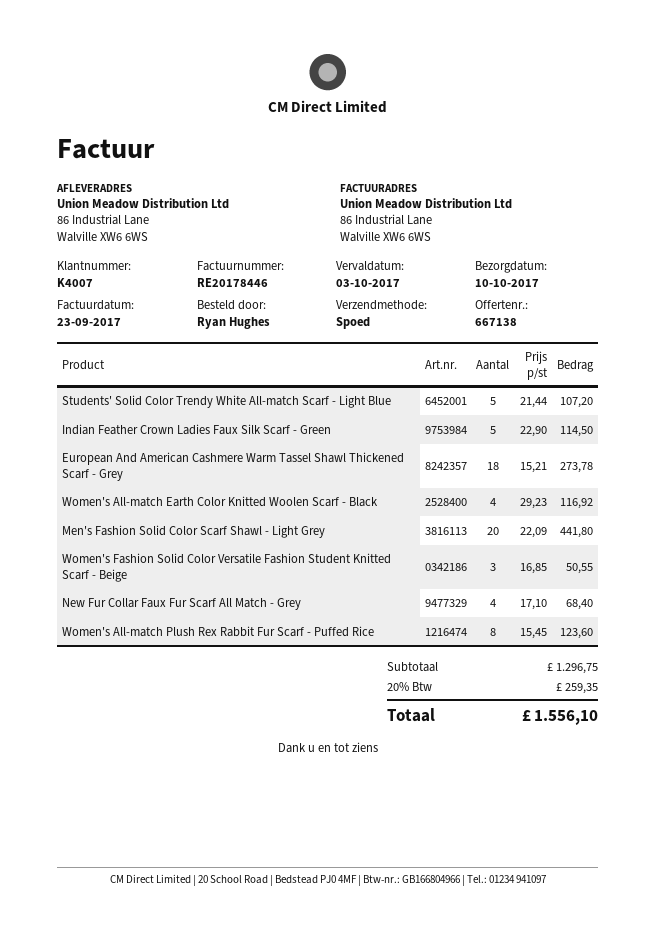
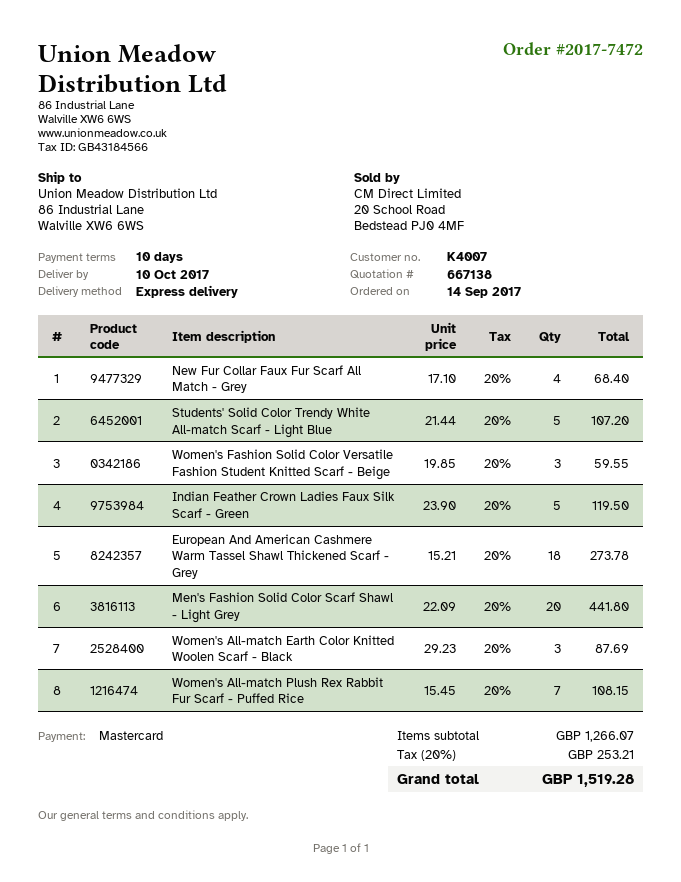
Indian Feather Crown Ladies Faux Silk Scarf - Green: 5 x 22.90 = 114.50 -> 5 x 23.90 = 119.50
Women's All-match Earth Color Knitted Woolen Scarf - Black: 4 x 29.23 = 116.92 -> 3 x 29.23 = 87.69
Women's Fashion Solid Color Versatile Fashion Student Knitted Scarf - Beige: 3 x 16.85 = 50.55 -> 3 x 19.85 = 59.55
Women's All-match Plush Rex Rabbit Fur Scarf - Puffed Rice: 8 x 15.45 = 123.60 -> 7 x 15.45 = 108.15
subtotal: 1296.75 -> 1266.07
tax: 20% = 259.35 -> 20% = 253.21
total: 1556.10 -> 1519.28

